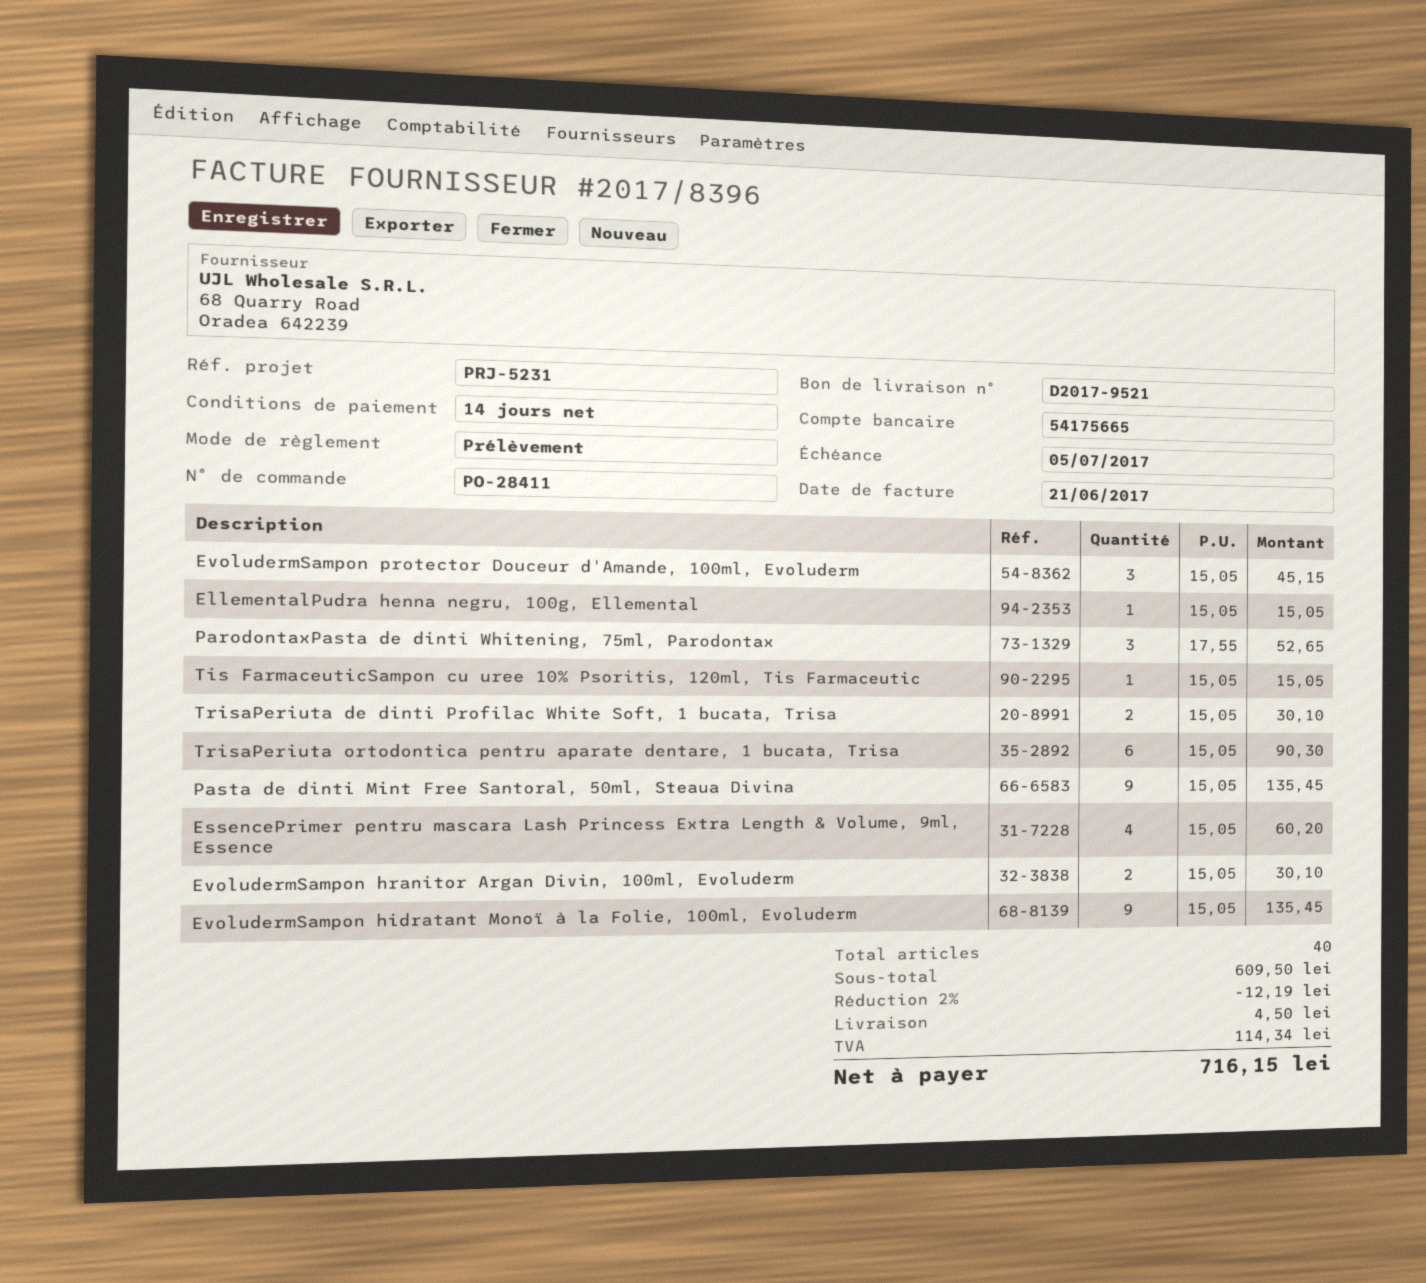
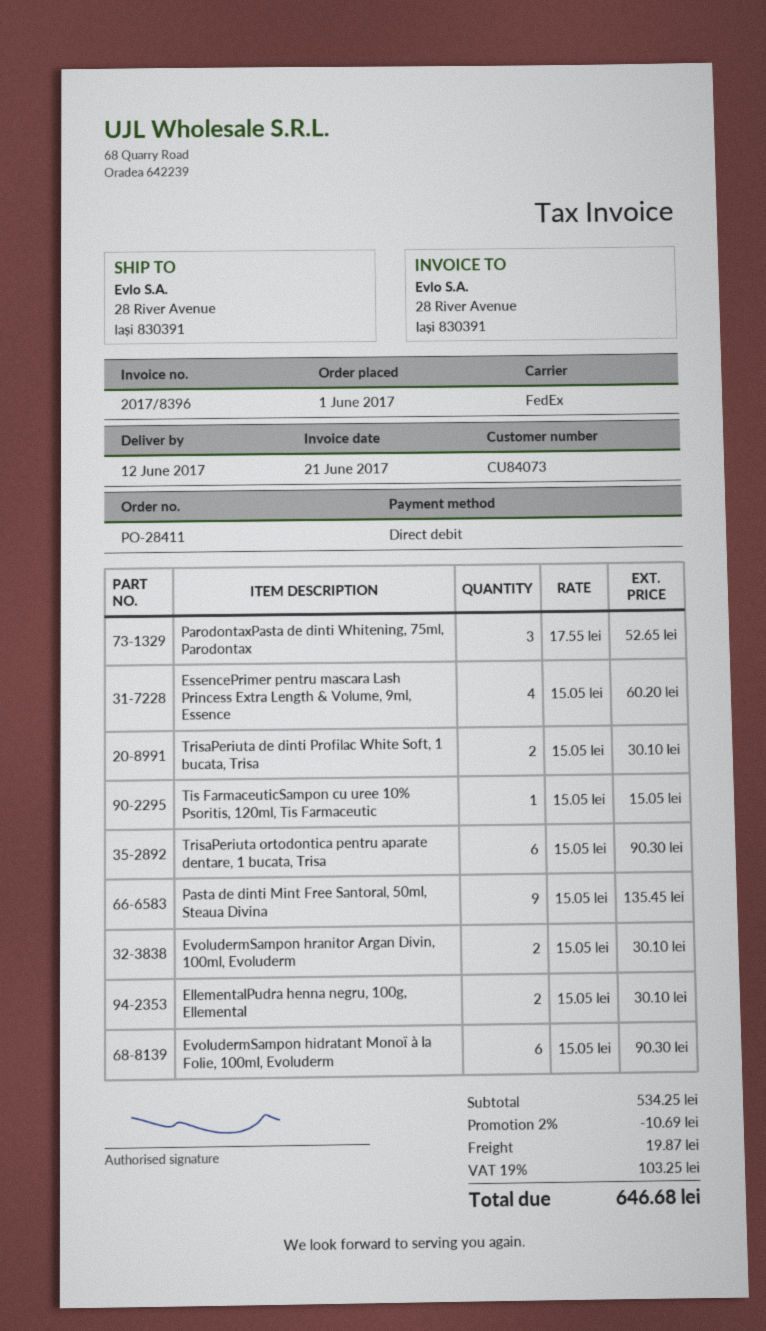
EvoludermSampon protector Douceur d'Amande, 100ml, Evoluderm: 3 x 15.05 = 45.15 -> none
EllementalPudra henna negru, 100g, Ellemental: 1 x 15.05 = 15.05 -> 2 x 15.05 = 30.10
EvoludermSampon hidratant Monoï à la Folie, 100ml, Evoluderm: 9 x 15.05 = 135.45 -> 6 x 15.05 = 90.30
subtotal: 609.50 -> 534.25
discount: 2% = 12.19 -> 2% = 10.69
shipping: 4.50 -> 19.87
tax: 114.34 -> 103.25
total: 716.15 -> 646.68

